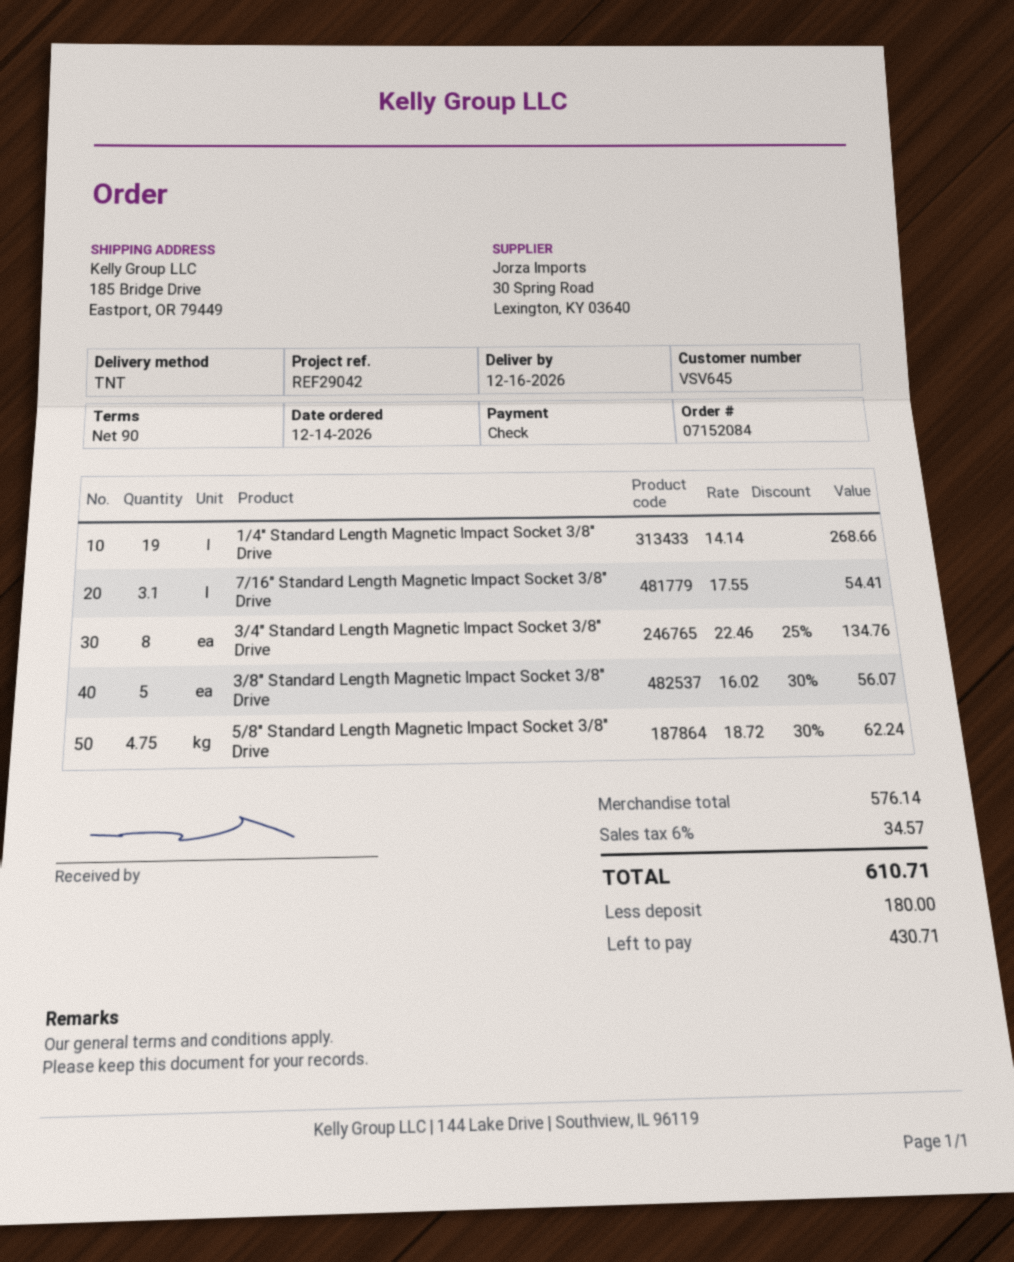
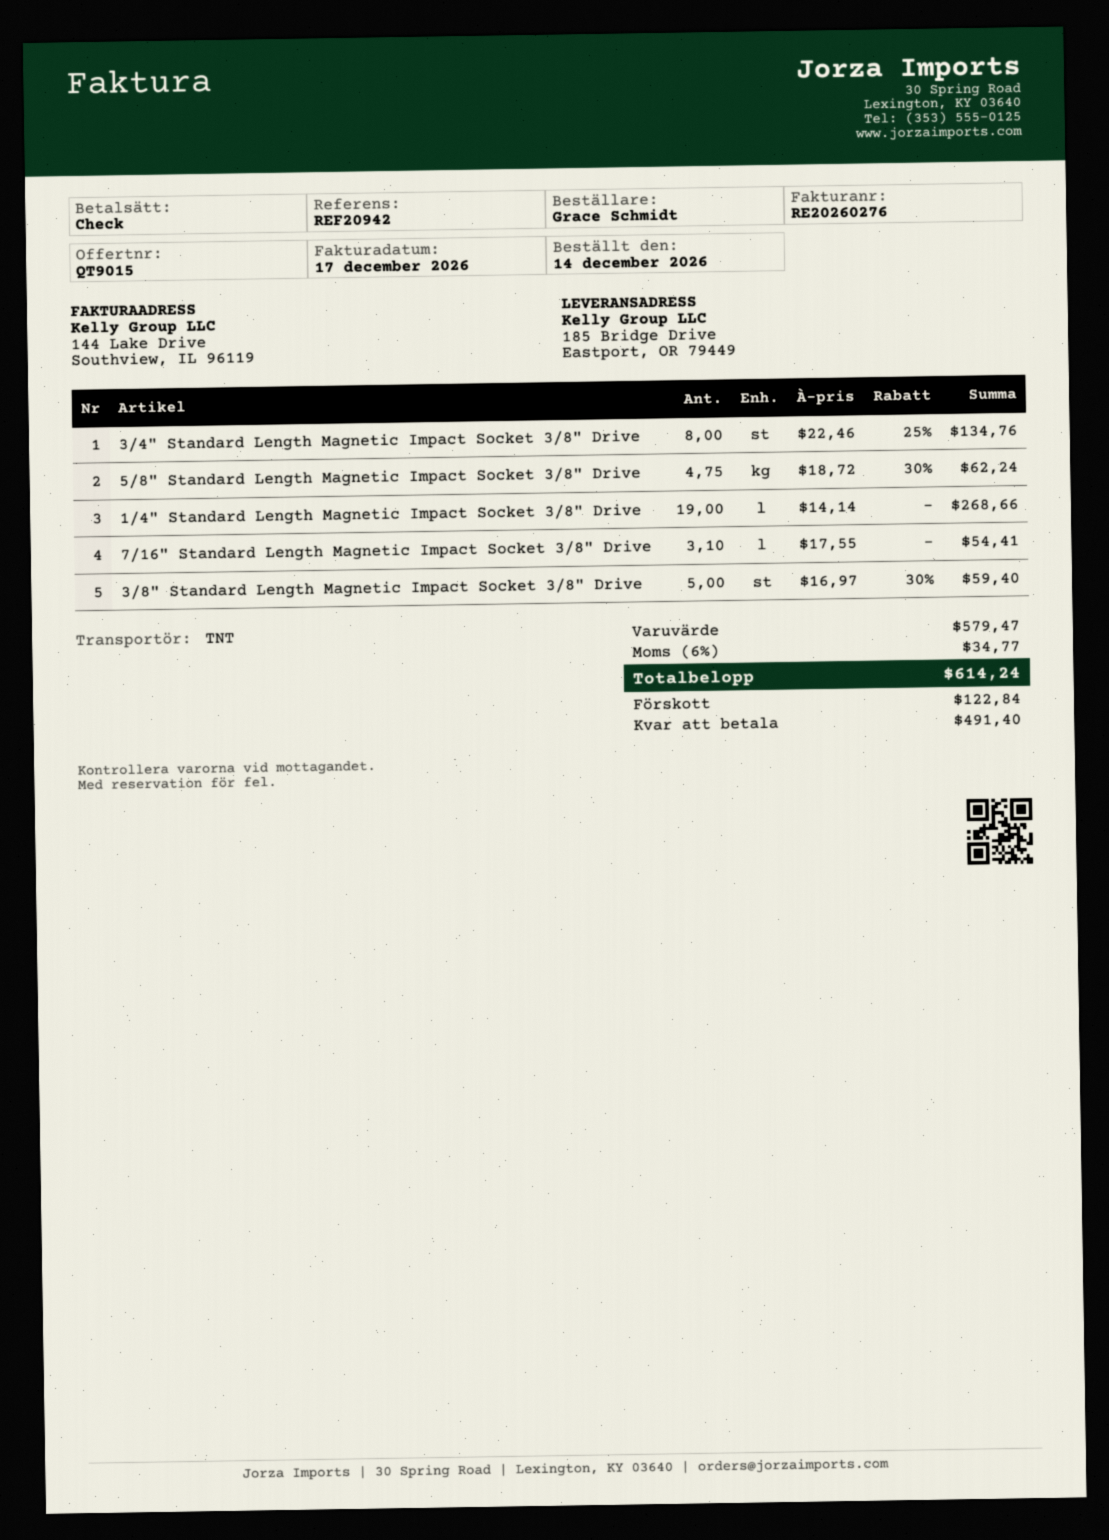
reference: REF29042 -> REF20942
3/8" Standard Length Magnetic Impact Socket 3/8" Drive: 5 x 16.02 - 30% = 56.07 -> 5 x 16.97 - 30% = 59.40
subtotal: 576.14 -> 579.47
tax: 6% = 34.57 -> 6% = 34.77
total: 610.71 -> 614.24
deposit: 180.00 -> 122.84
balance: 430.71 -> 491.40

